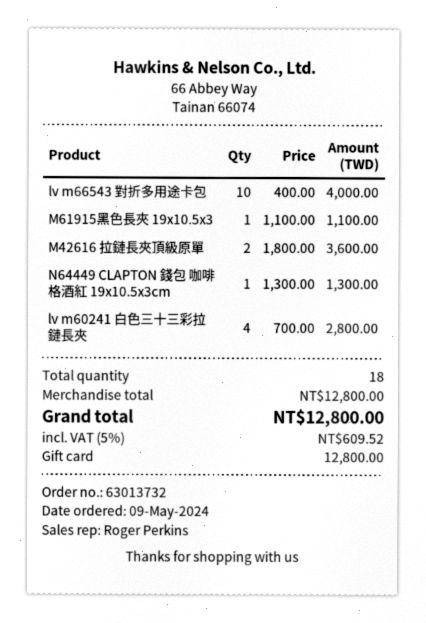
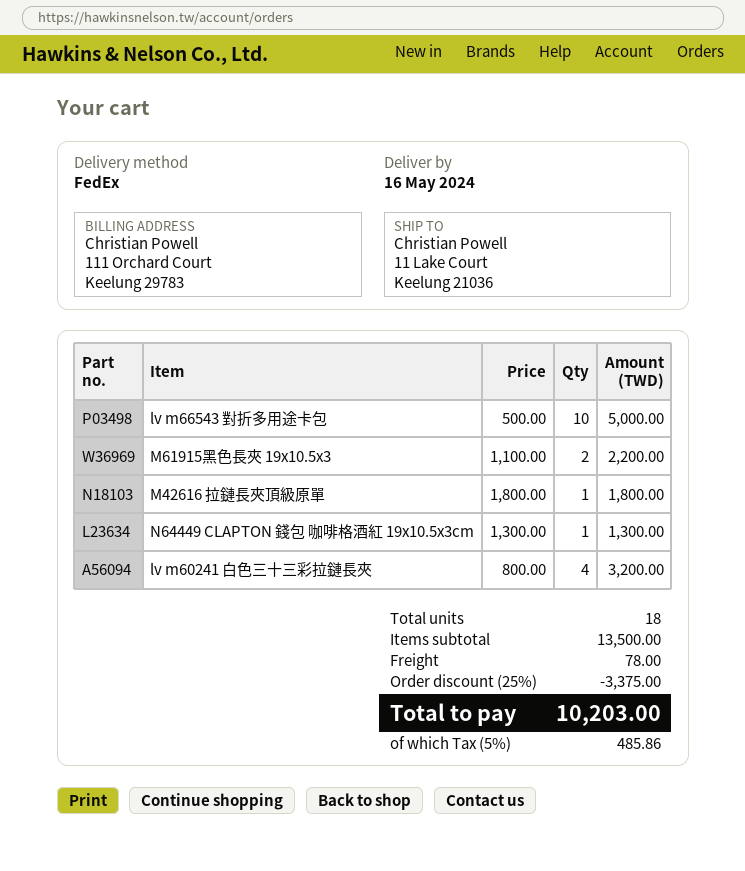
lv m66543 對折多用途卡包: 10 x 400.00 = 4000.00 -> 10 x 500.00 = 5000.00
M61915黑色長夾 19x10.5x3: 1 x 1100.00 = 1100.00 -> 2 x 1100.00 = 2200.00
M42616 拉鏈長夾頂級原單: 2 x 1800.00 = 3600.00 -> 1 x 1800.00 = 1800.00
lv m60241 白色三十三彩拉鏈長夾: 4 x 700.00 = 2800.00 -> 4 x 800.00 = 3200.00
subtotal: 12800.00 -> 13500.00
discount: none -> 25% = 3375.00
shipping: none -> 78.00
tax: 5% = 609.52 -> 5% = 485.86
total: 12800.00 -> 10203.00

